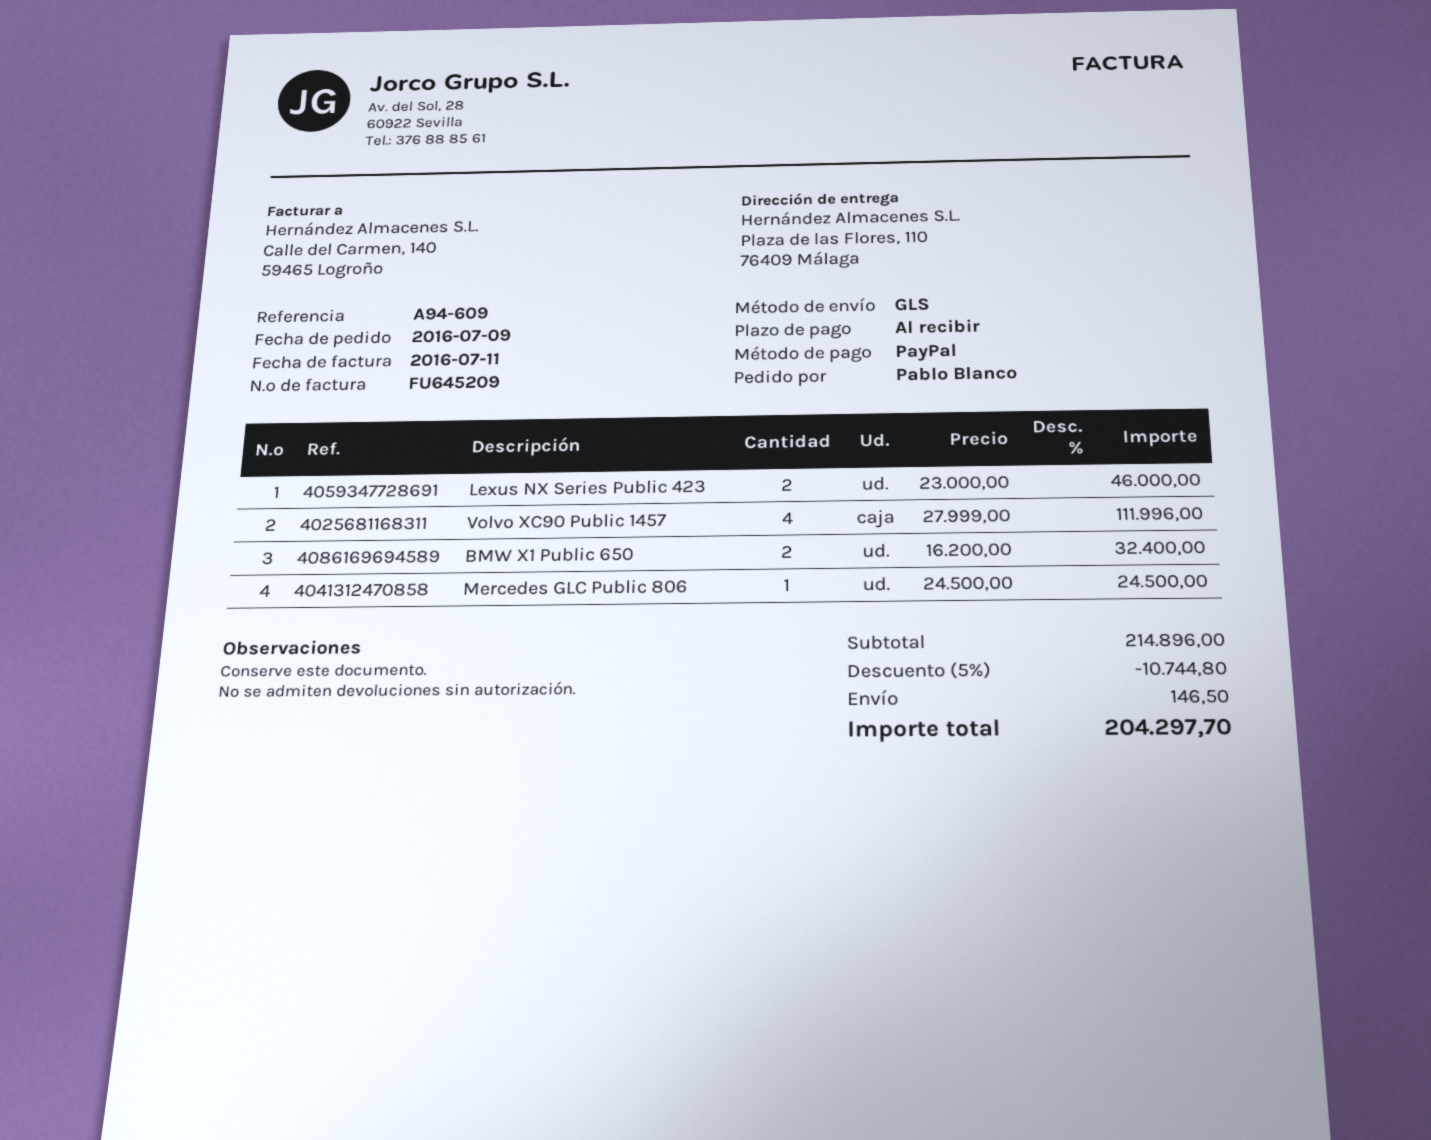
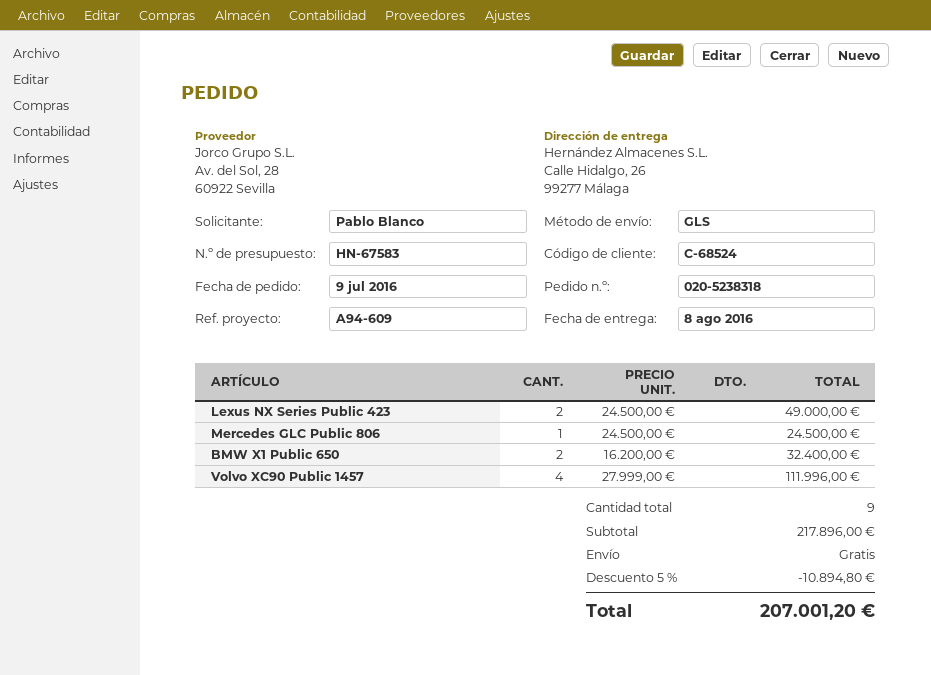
ship to: Plaza de las Flores, 110, 76409 Málaga -> Calle Hidalgo, 26, 99277 Málaga
Lexus NX Series Public 423: 2 x 23000.00 = 46000.00 -> 2 x 24500.00 = 49000.00
subtotal: 214896.00 -> 217896.00
discount: 5% = 10744.80 -> 5% = 10894.80
shipping: 146.50 -> 0.00
total: 204297.70 -> 207001.20

